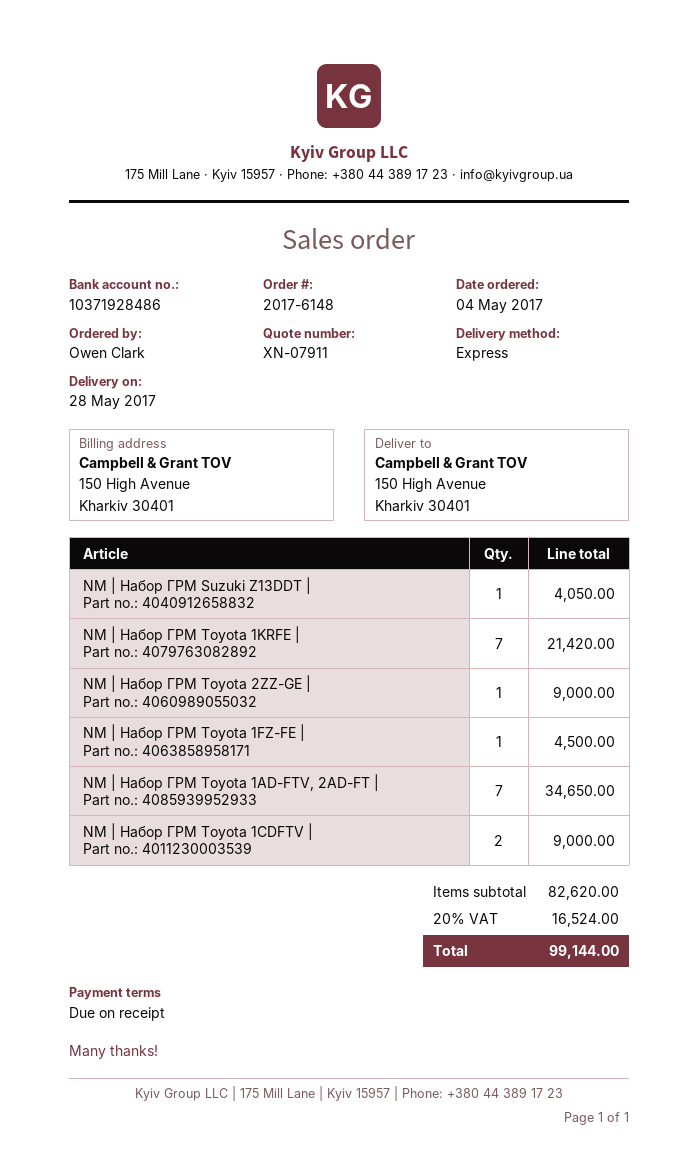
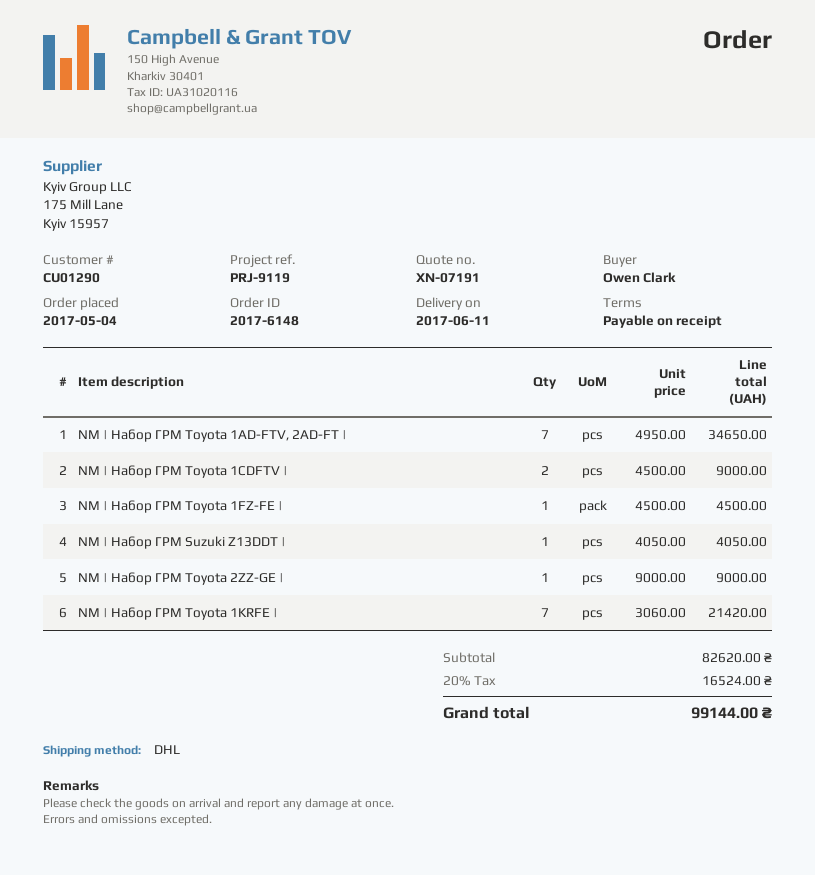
quote number: XN-07911 -> XN-07191
delivery date: 2017-05-28 -> 2017-06-11
shipping method: express -> DHL

